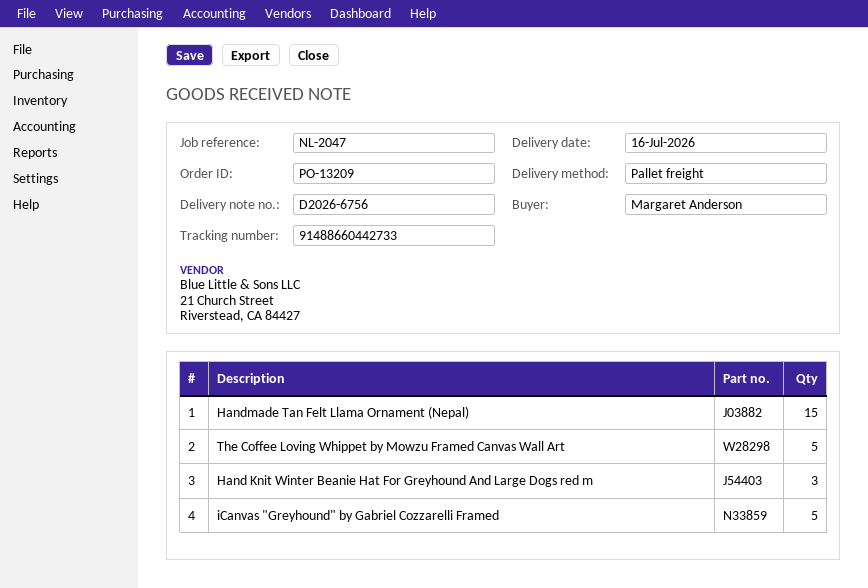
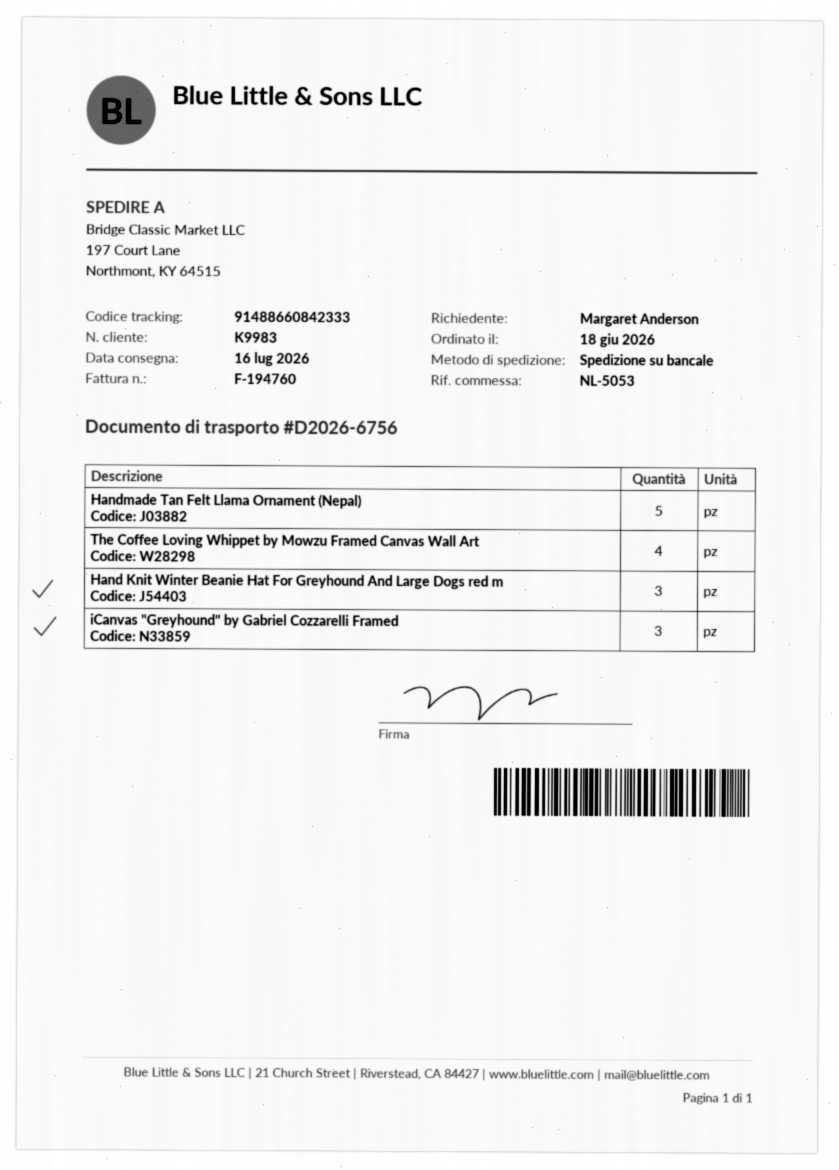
reference: NL-2047 -> NL-5053
tracking number: 91488660442733 -> 91488660842333
Handmade Tan Felt Llama Ornament (Nepal): 15 -> 5
The Coffee Loving Whippet by Mowzu Framed Canvas Wall Art: 5 -> 4
iCanvas "Greyhound" by Gabriel Cozzarelli Framed: 5 -> 3

